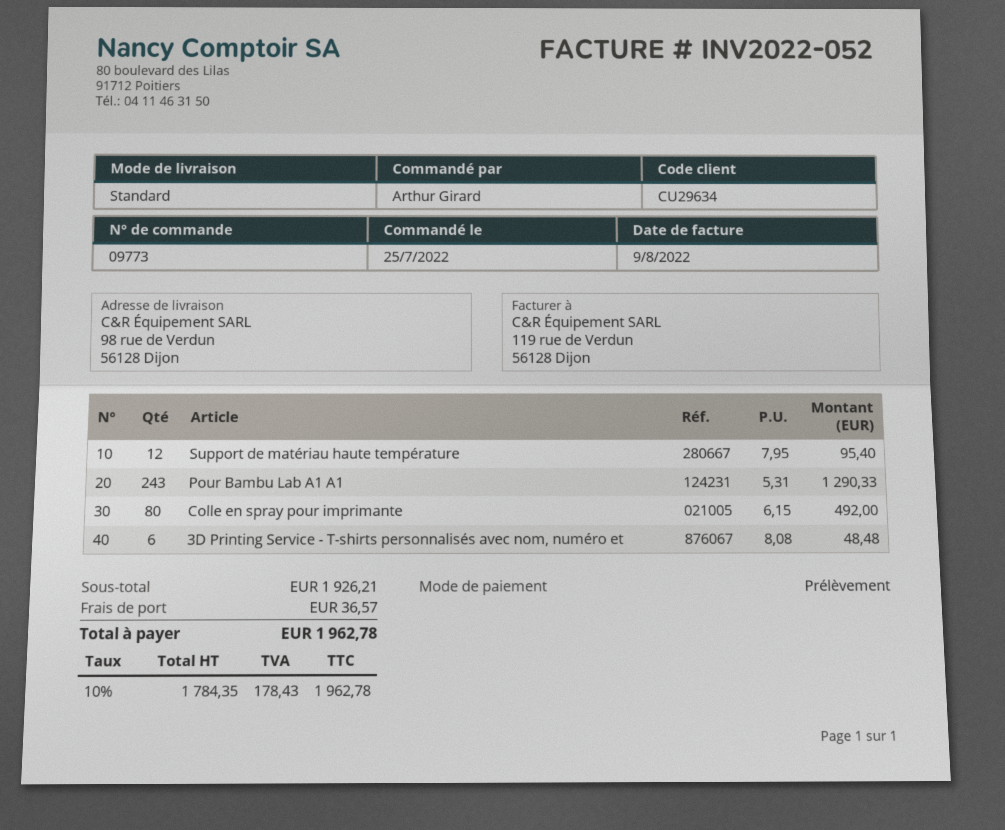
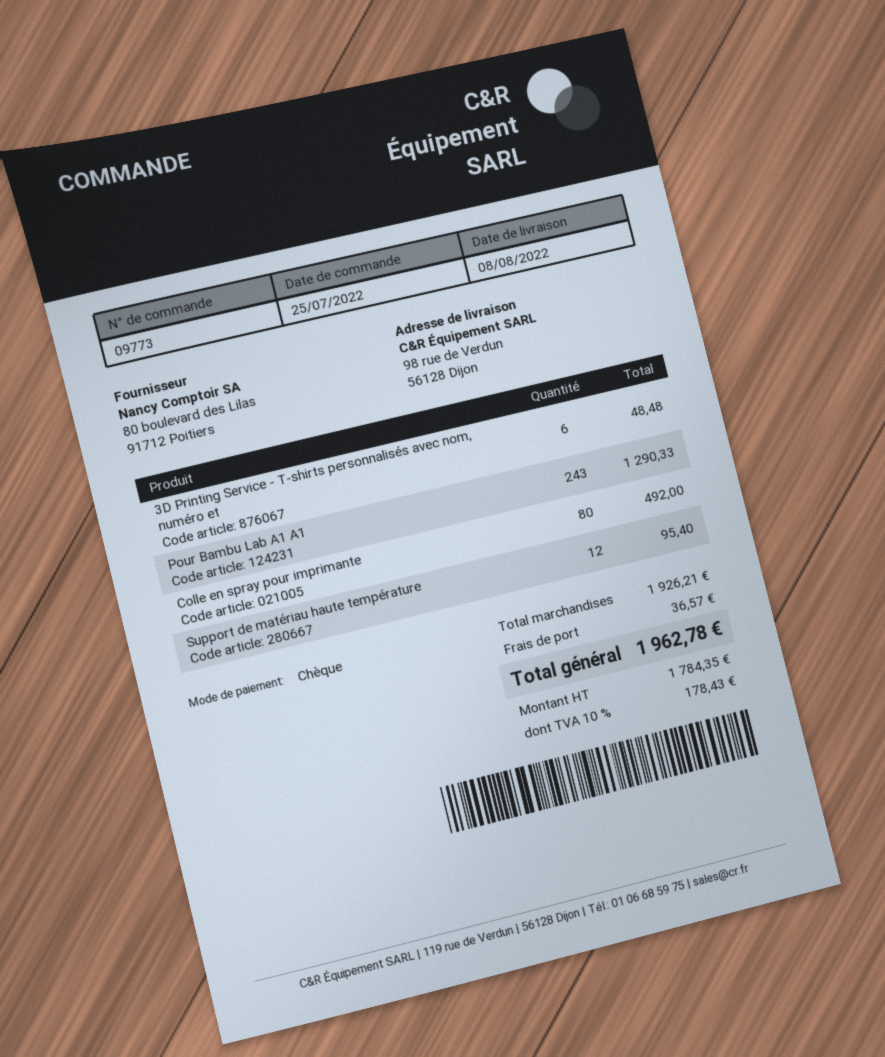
payment method: direct debit -> cheque

